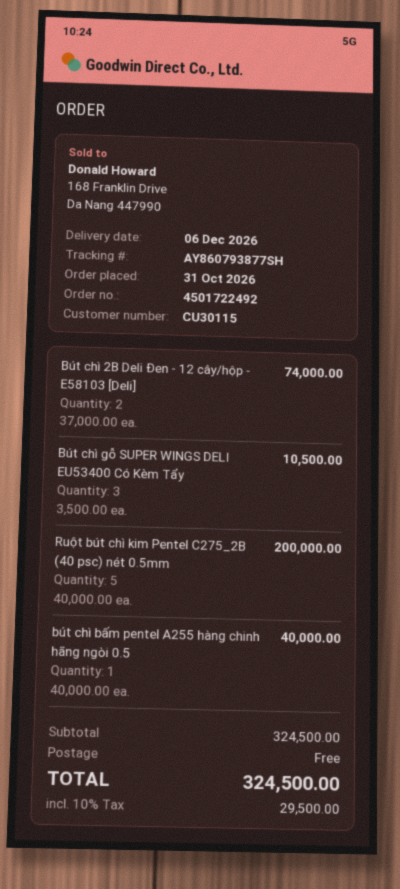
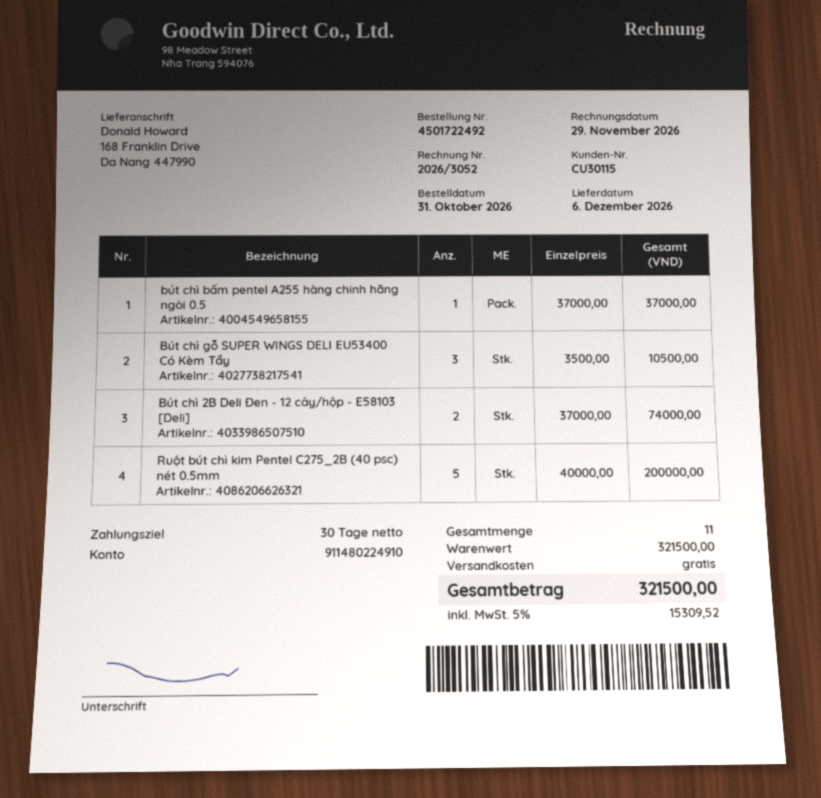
bút chì bấm pentel A255 hàng chinh hãng ngòi 0.5: 1 x 40000.00 = 40000.00 -> 1 x 37000.00 = 37000.00
subtotal: 324500.00 -> 321500.00
tax: 10% = 29500.00 -> 5% = 15309.52
total: 324500.00 -> 321500.00

